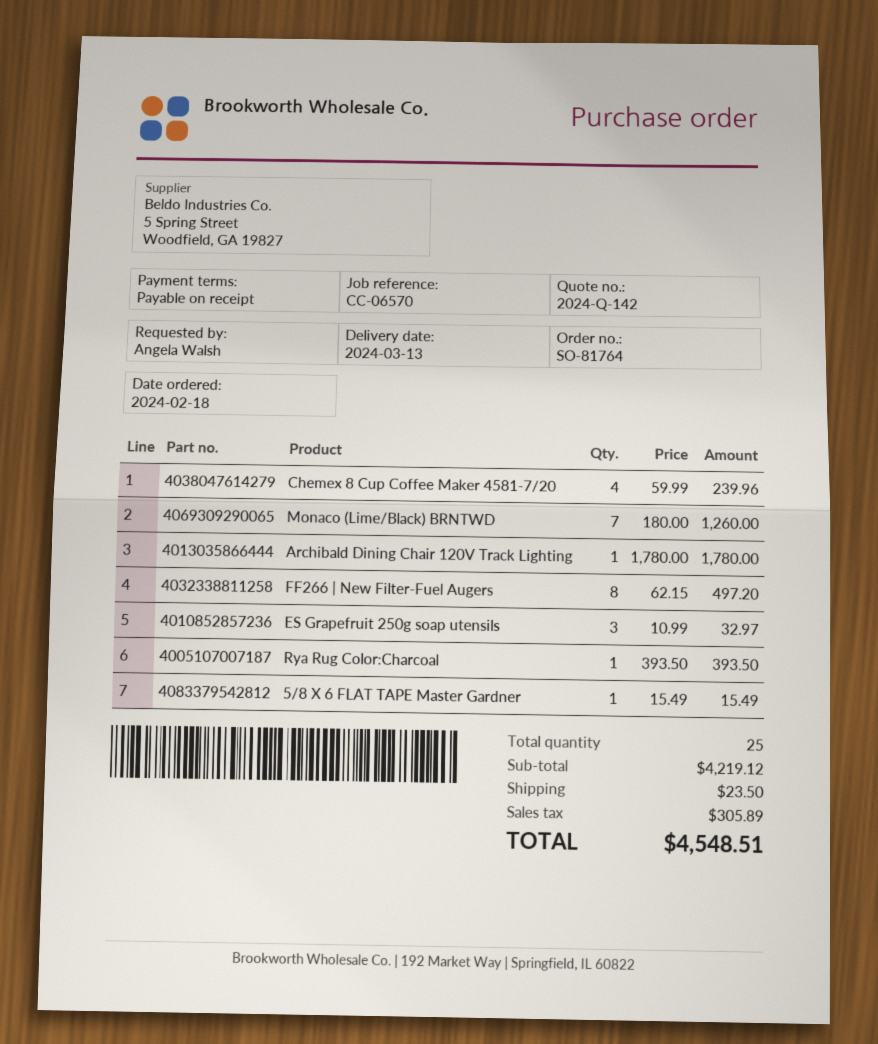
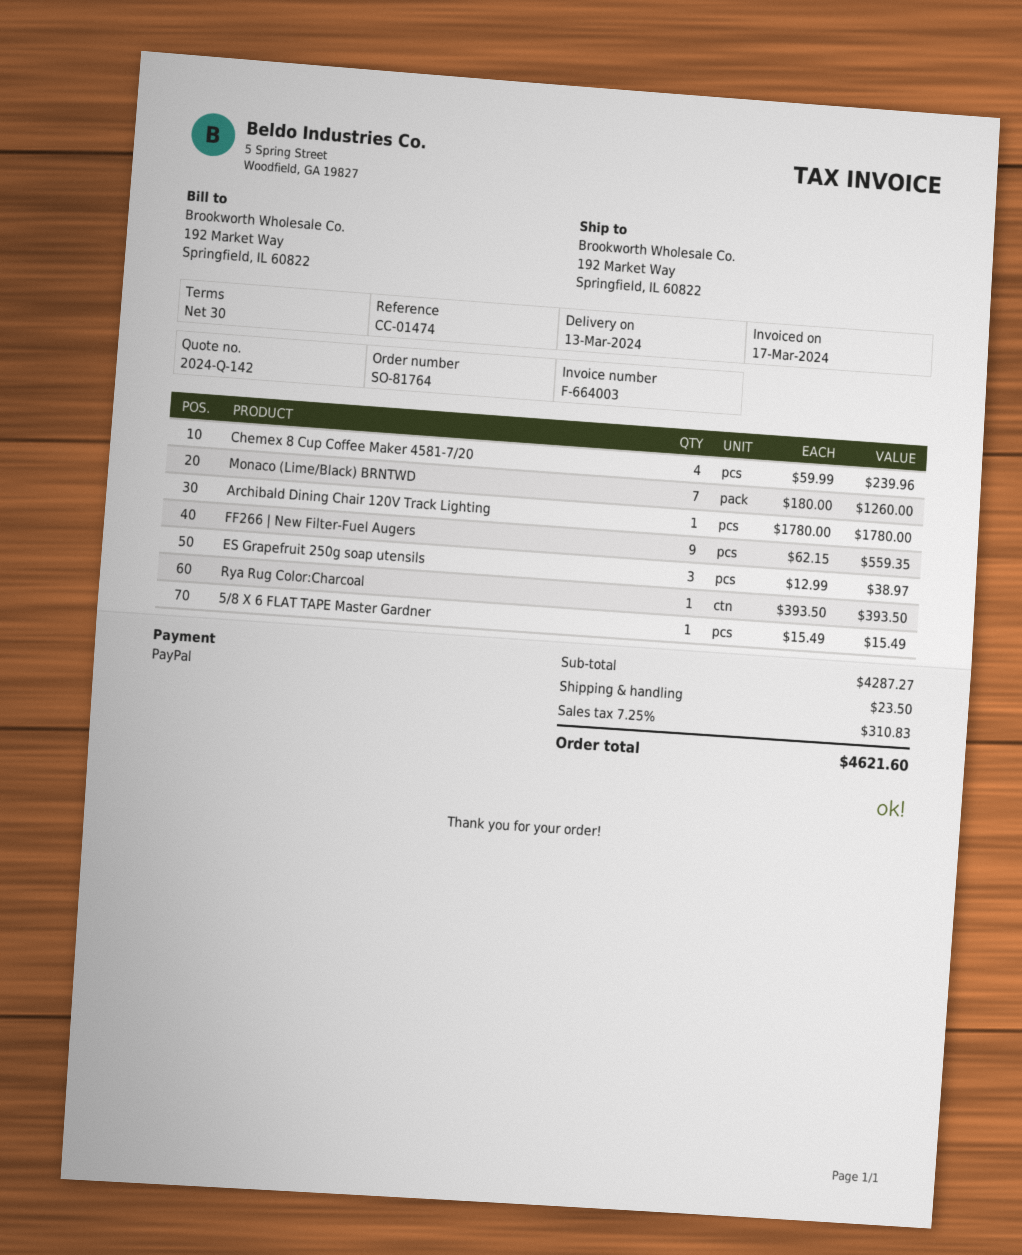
payment terms: on receipt -> 30 days
reference: CC-06570 -> CC-01474
FF266 | New Filter-Fuel Augers: 8 x 62.15 = 497.20 -> 9 x 62.15 = 559.35
ES Grapefruit 250g soap utensils: 3 x 10.99 = 32.97 -> 3 x 12.99 = 38.97
subtotal: 4219.12 -> 4287.27
tax: 305.89 -> 310.83
total: 4548.51 -> 4621.60

